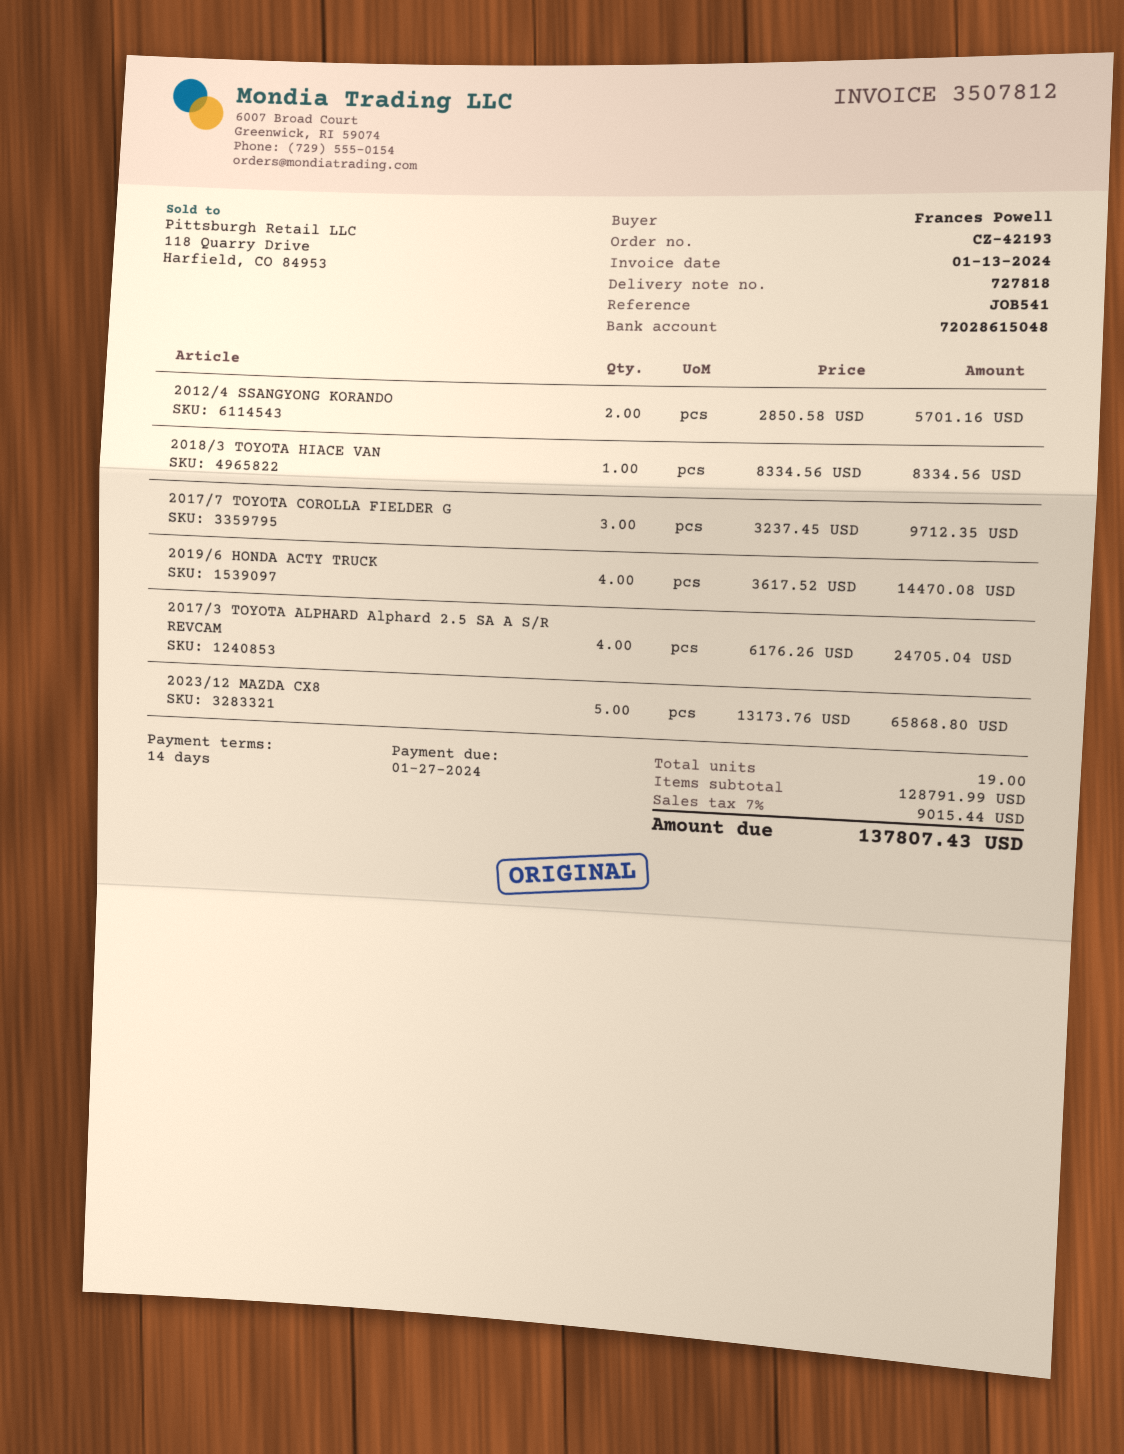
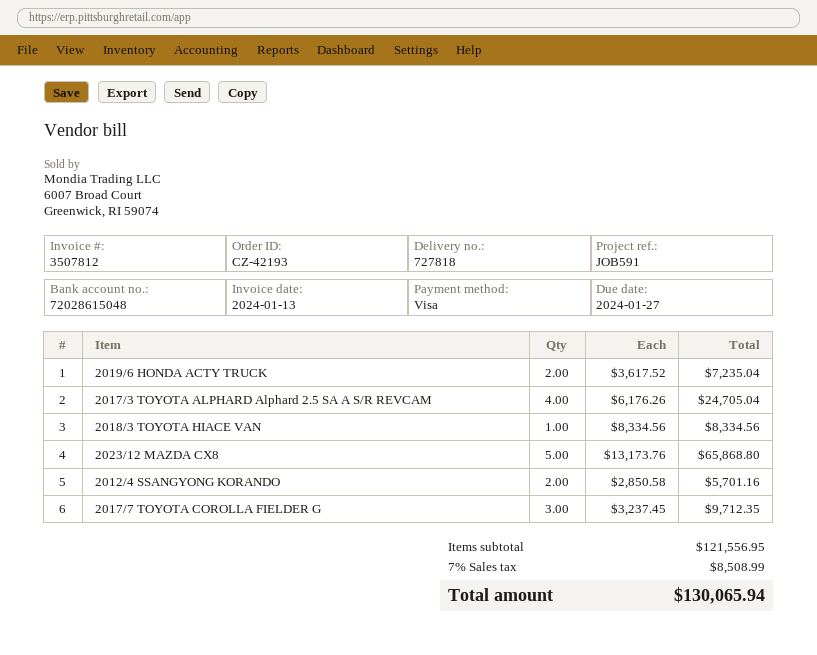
reference: JOB541 -> JOB591
2019/6 HONDA ACTY TRUCK: 4 x 3617.52 = 14470.08 -> 2 x 3617.52 = 7235.04
subtotal: 128791.99 -> 121556.95
tax: 7% = 9015.44 -> 7% = 8508.99
total: 137807.43 -> 130065.94

